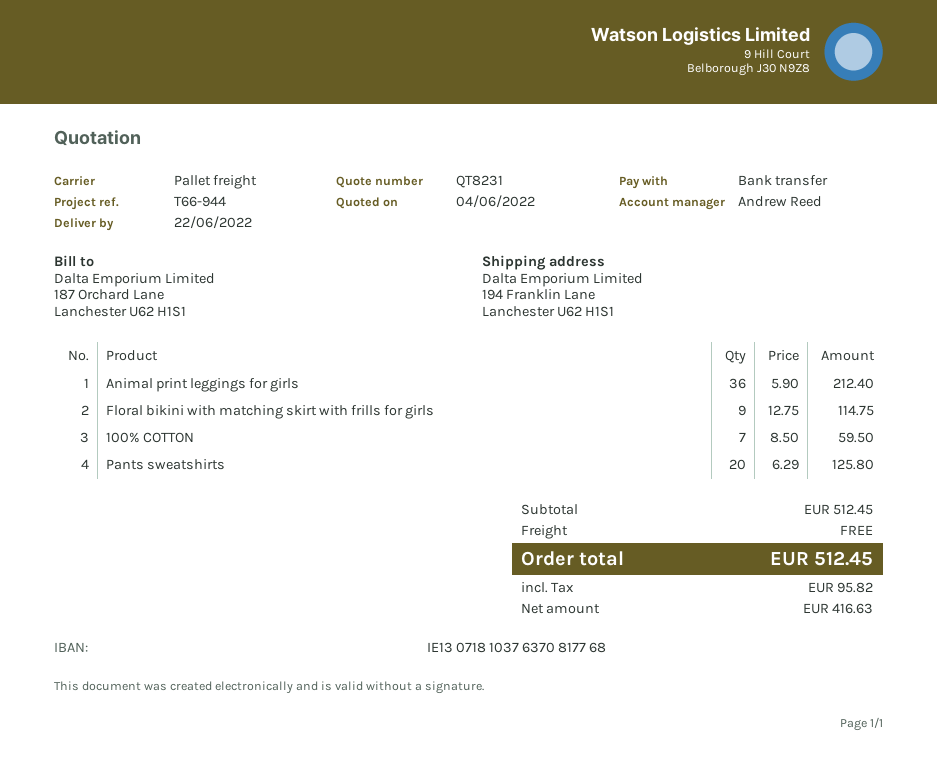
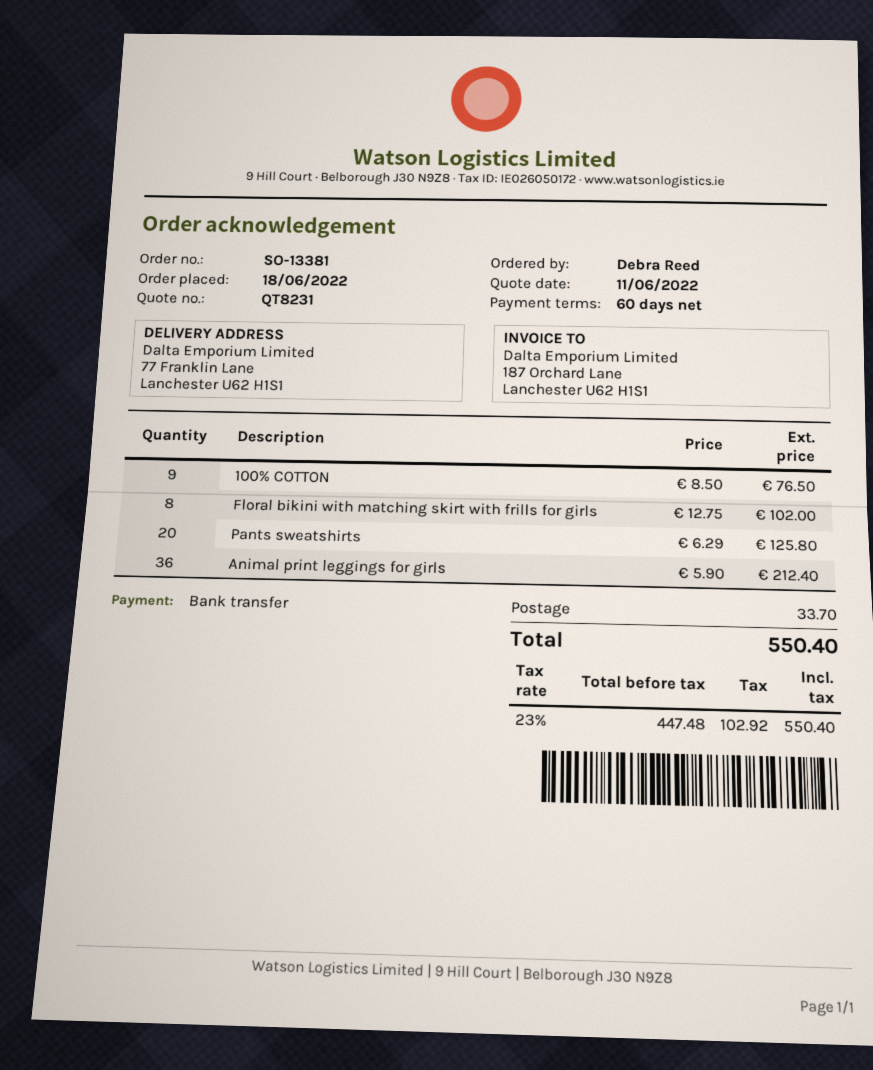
quote date: 2022-06-04 -> 2022-06-11
ship to: 194 Franklin Lane, Lanchester U62 H1S1 -> 77 Franklin Lane, Lanchester U62 H1S1
Floral bikini with matching skirt with frills for girls: 9 x 12.75 = 114.75 -> 8 x 12.75 = 102.00
100% COTTON: 7 x 8.50 = 59.50 -> 9 x 8.50 = 76.50
shipping: 0.00 -> 33.70
net: 416.63 -> 447.48
tax: 95.82 -> 102.92
total: 512.45 -> 550.40

